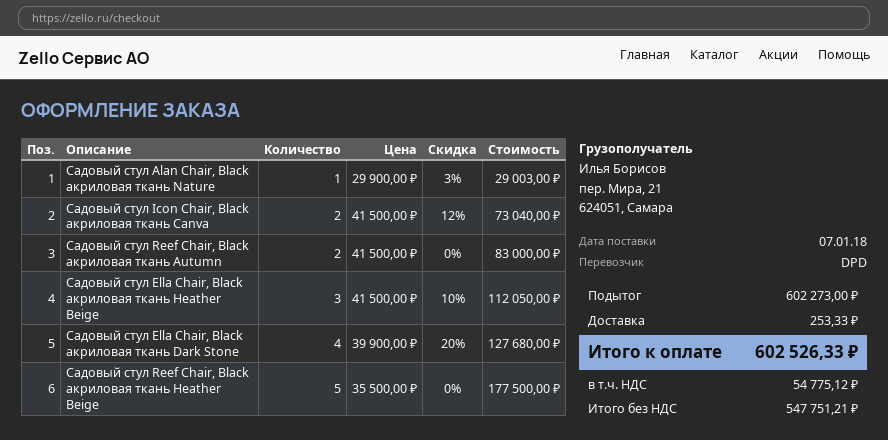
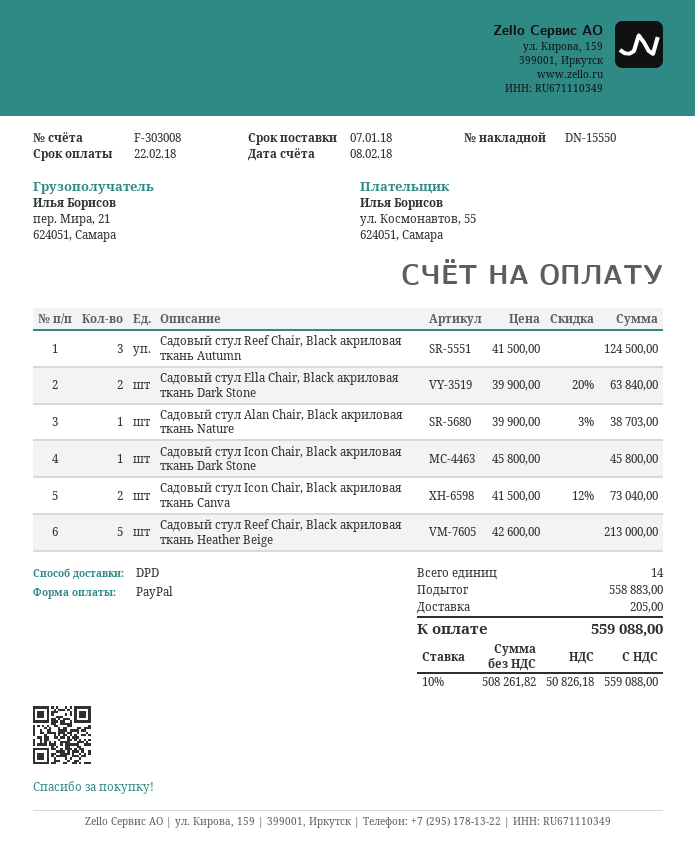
Садовый стул Alan Chair, Black акриловая ткань Nature: 1 x 29900.00 - 3% = 29003.00 -> 1 x 39900.00 - 3% = 38703.00
Садовый стул Reef Chair, Black акриловая ткань Autumn: 2 x 41500.00 = 83000.00 -> 3 x 41500.00 = 124500.00
Садовый стул Ella Chair, Black акриловая ткань Heather Beige: 3 x 41500.00 - 10% = 112050.00 -> none
Садовый стул Ella Chair, Black акриловая ткань Dark Stone: 4 x 39900.00 - 20% = 127680.00 -> 2 x 39900.00 - 20% = 63840.00
Садовый стул Reef Chair, Black акриловая ткань Heather Beige: 5 x 35500.00 = 177500.00 -> 5 x 42600.00 = 213000.00
Садовый стул Icon Chair, Black акриловая ткань Dark Stone: none -> 1 x 45800.00 = 45800.00
subtotal: 602273.00 -> 558883.00
shipping: 253.33 -> 205.00
net: 547751.21 -> 508261.82
tax: 54775.12 -> 50826.18
total: 602526.33 -> 559088.00

